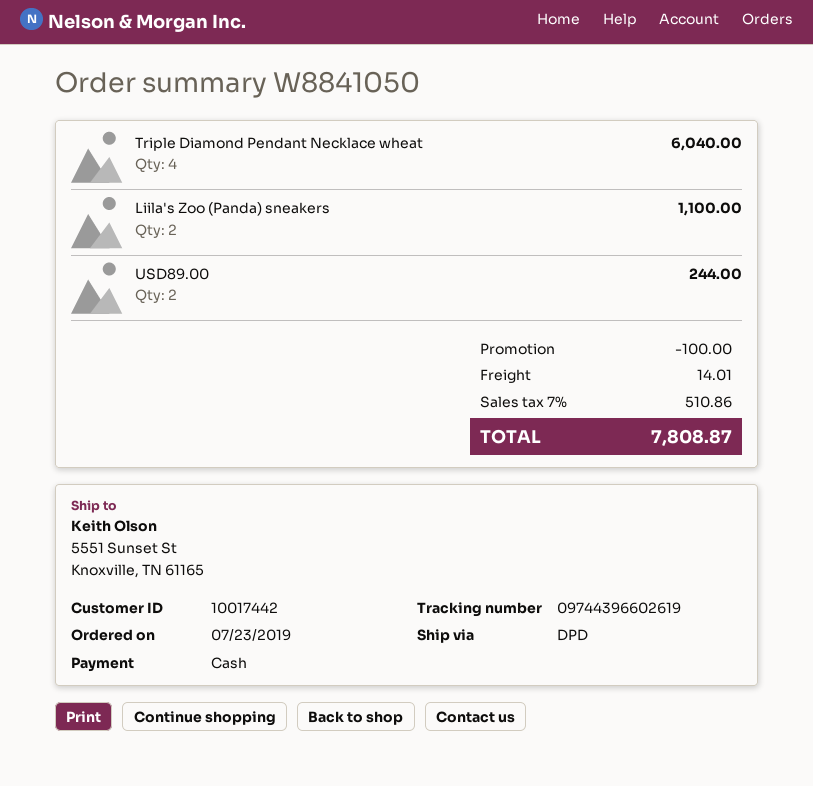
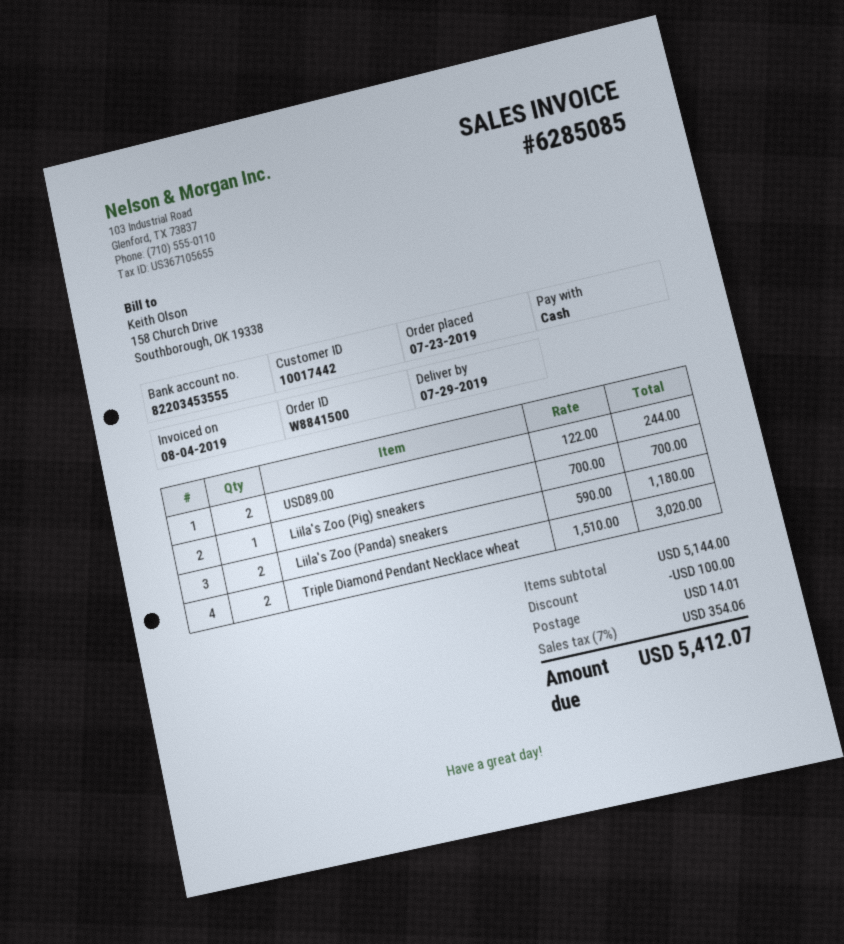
order number: W8841050 -> W8841500
Triple Diamond Pendant Necklace wheat: 4 for 6040.00 -> 2 for 3020.00
Liila's Zoo (Panda) sneakers: 2 for 1100.00 -> 2 for 1180.00
Liila's Zoo (Pig) sneakers: none -> 1 for 700.00
tax: 7% = 510.86 -> 7% = 354.06
total: 7808.87 -> 5412.07

